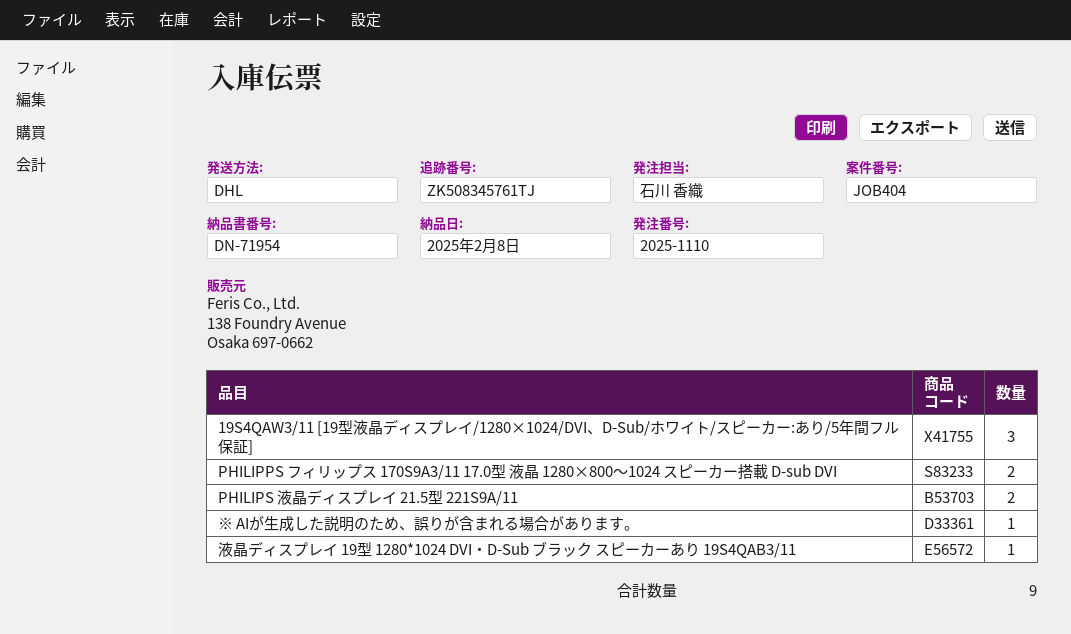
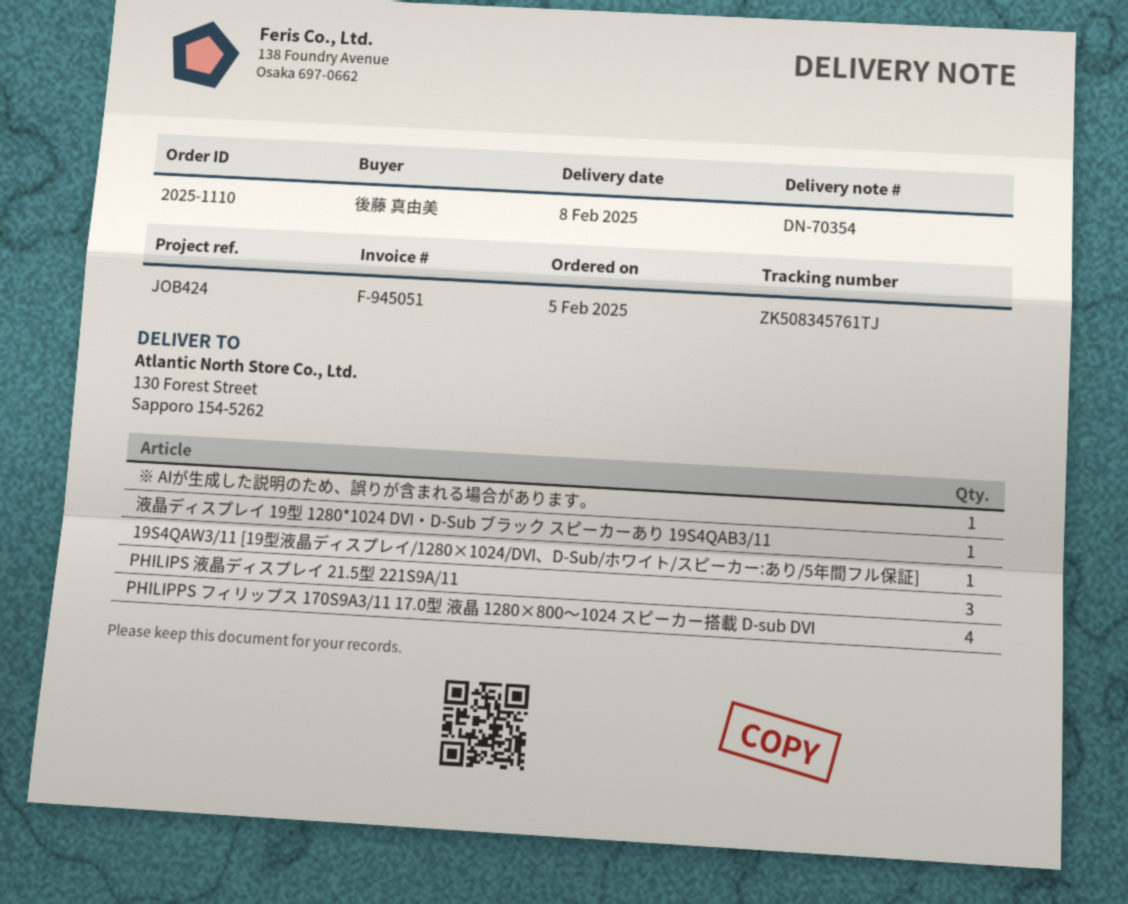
delivery note number: DN-71954 -> DN-70354
reference: JOB404 -> JOB424
ordered by: 石川 香織 -> 後藤 真由美
19S4QAW3/11 [19型液晶ディスプレイ/1280×1024/DVI、D-Sub/ホワイト/スピーカー:あり/5年間フル保証]: 3 -> 1
PHILIPPS フィリップス 170S9A3/11 17.0型 液晶 1280×800〜1024 スピーカー搭載 D-sub DVI: 2 -> 4
PHILIPS 液晶ディスプレイ 21.5型 221S9A/11: 2 -> 3

